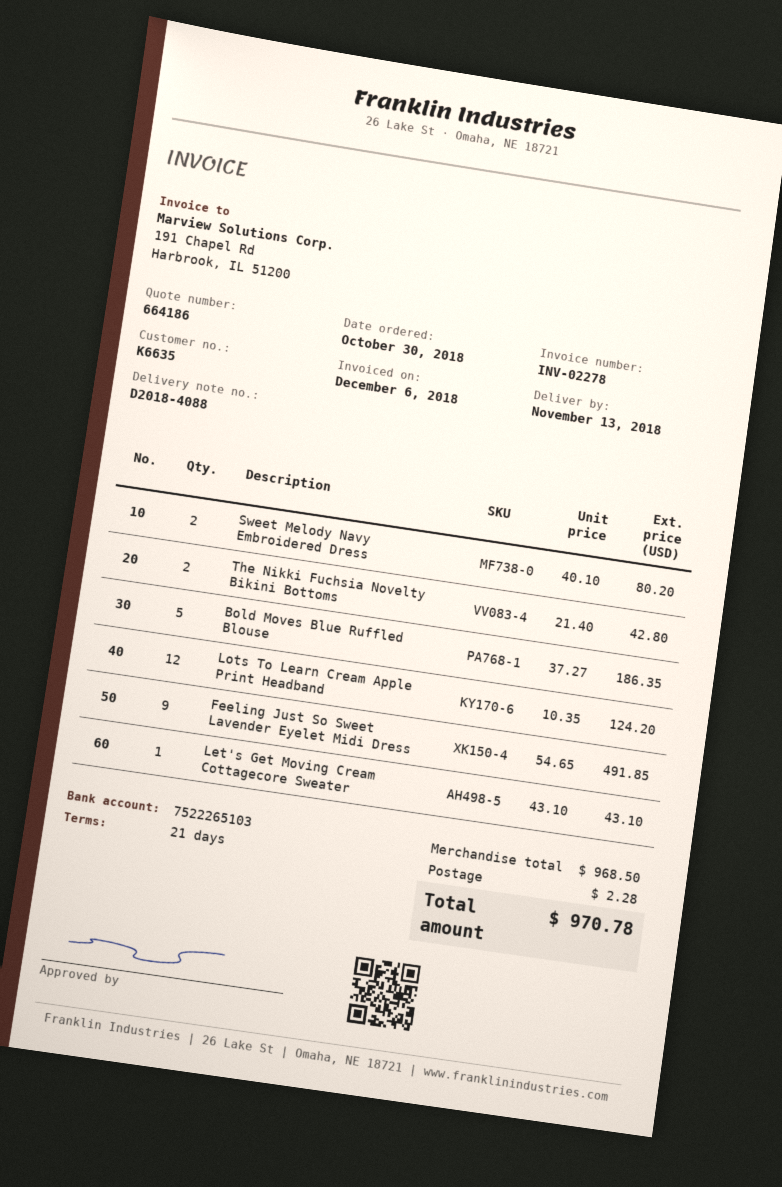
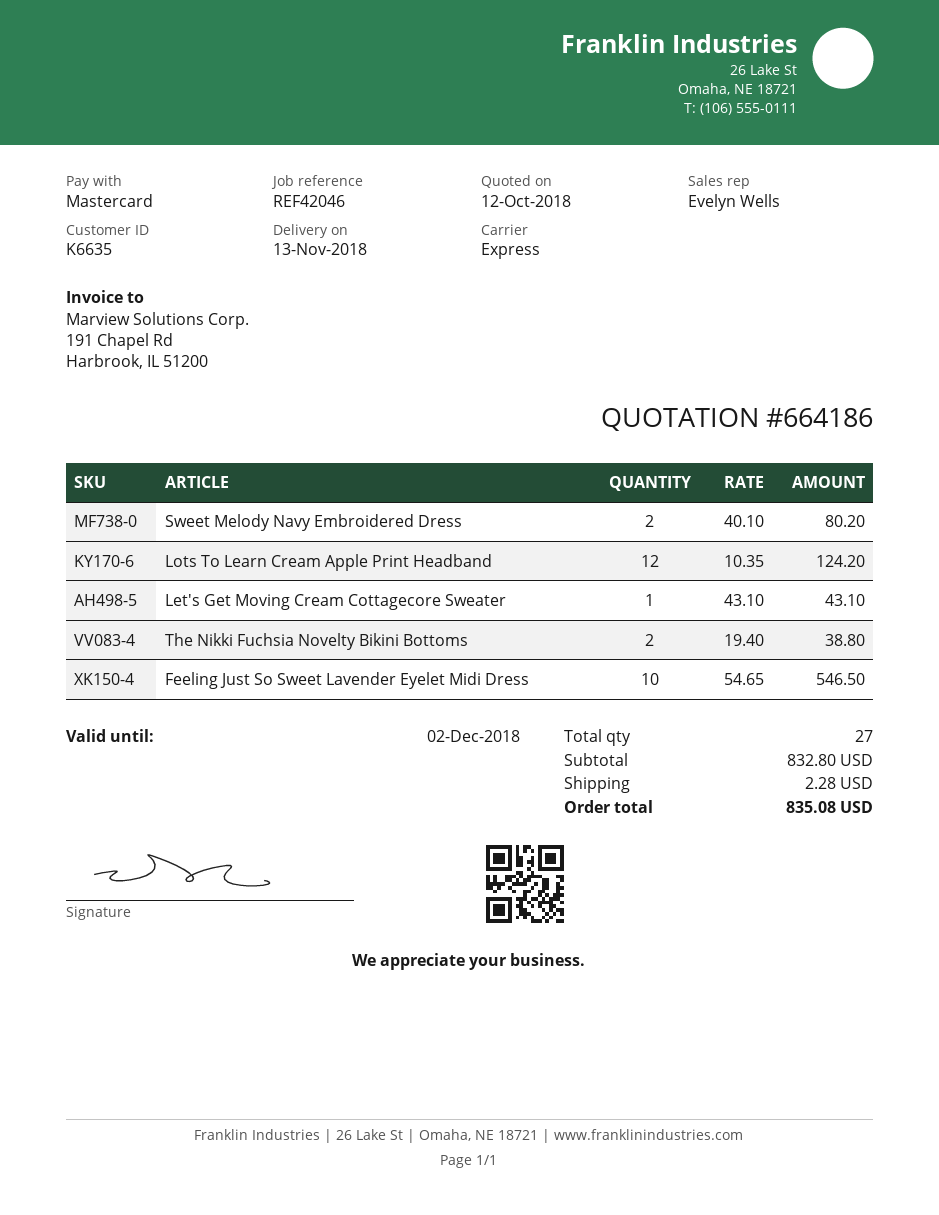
The Nikki Fuchsia Novelty Bikini Bottoms: 2 x 21.40 = 42.80 -> 2 x 19.40 = 38.80
Bold Moves Blue Ruffled Blouse: 5 x 37.27 = 186.35 -> none
Feeling Just So Sweet Lavender Eyelet Midi Dress: 9 x 54.65 = 491.85 -> 10 x 54.65 = 546.50
subtotal: 968.50 -> 832.80
total: 970.78 -> 835.08

